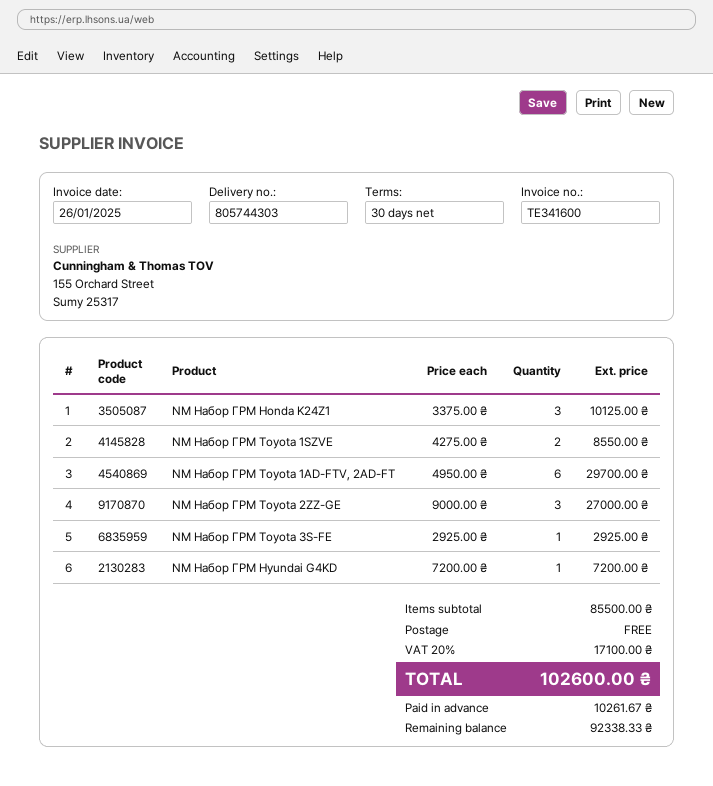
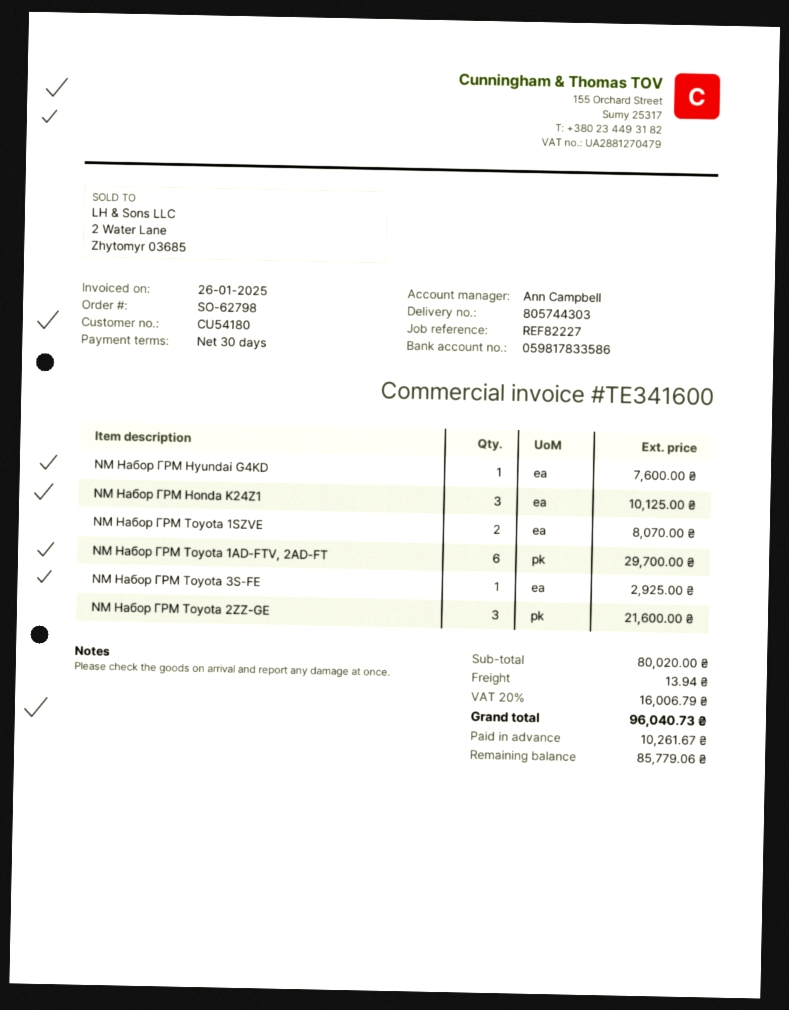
NM Набор ГРМ Toyota 1SZVE: 2 for 8550.00 -> 2 for 8070.00
NM Набор ГРМ Toyota 2ZZ-GE: 3 for 27000.00 -> 3 for 21600.00
NM Набор ГРМ Hyundai G4KD: 1 for 7200.00 -> 1 for 7600.00
subtotal: 85500.00 -> 80020.00
shipping: 0.00 -> 13.94
tax: 20% = 17100.00 -> 20% = 16006.79
total: 102600.00 -> 96040.73
balance: 92338.33 -> 85779.06

